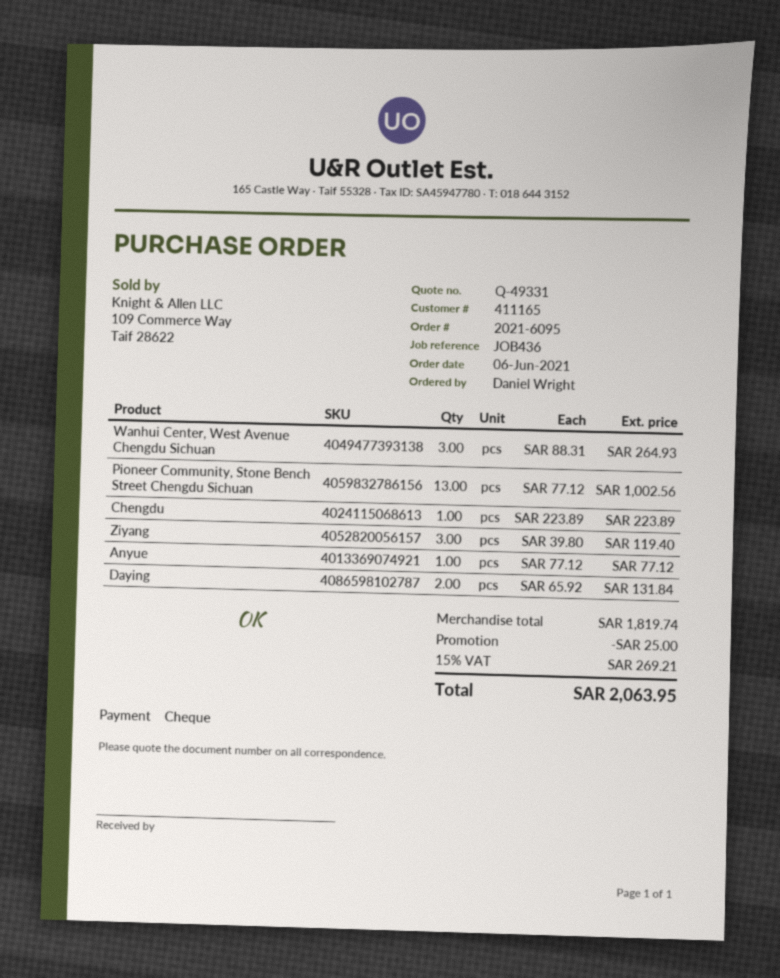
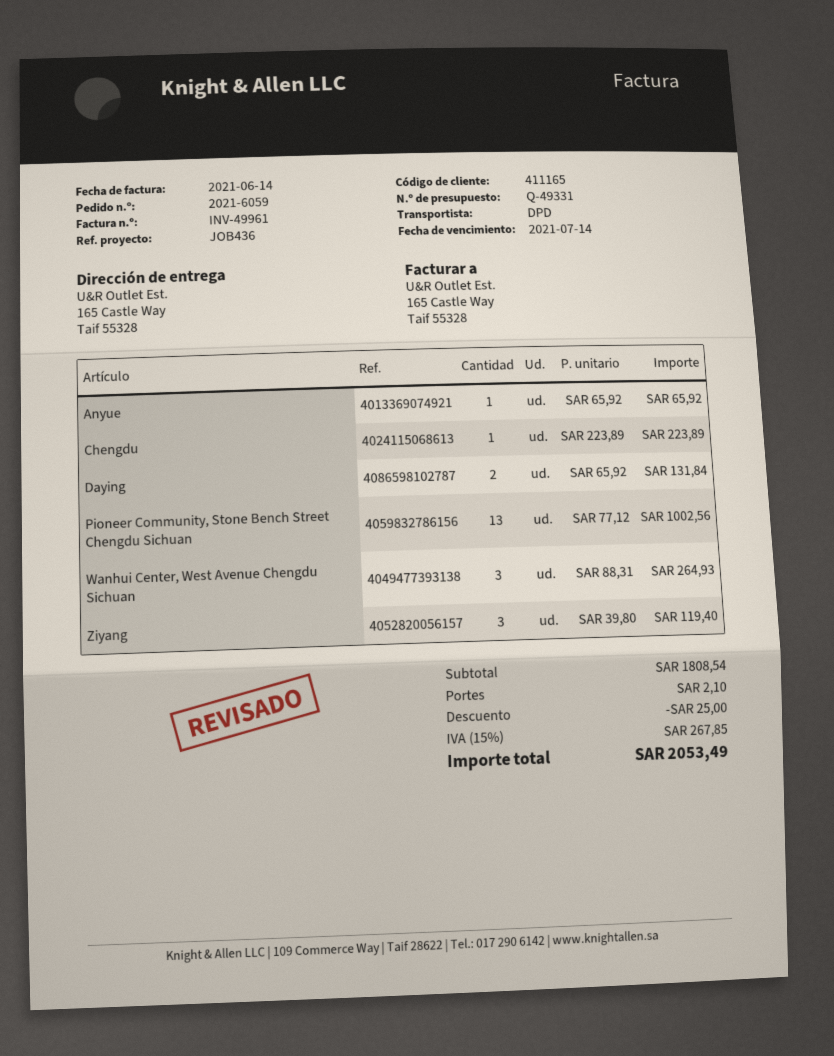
order number: 2021-6095 -> 2021-6059
Anyue: 1 x 77.12 = 77.12 -> 1 x 65.92 = 65.92
subtotal: 1819.74 -> 1808.54
shipping: none -> 2.10
tax: 15% = 269.21 -> 15% = 267.85
total: 2063.95 -> 2053.49

